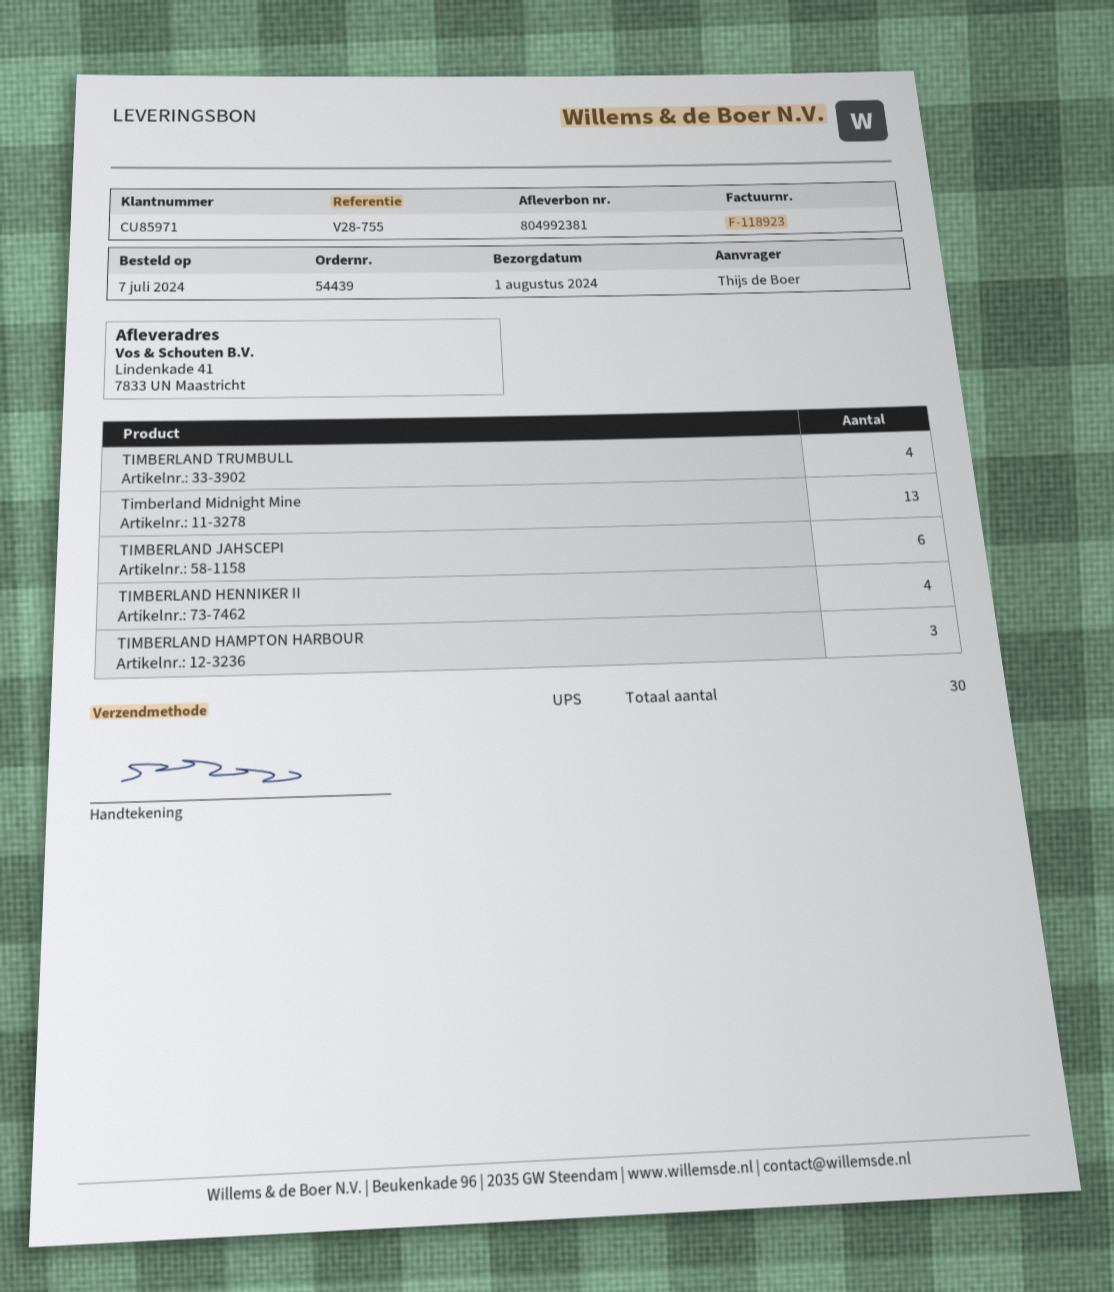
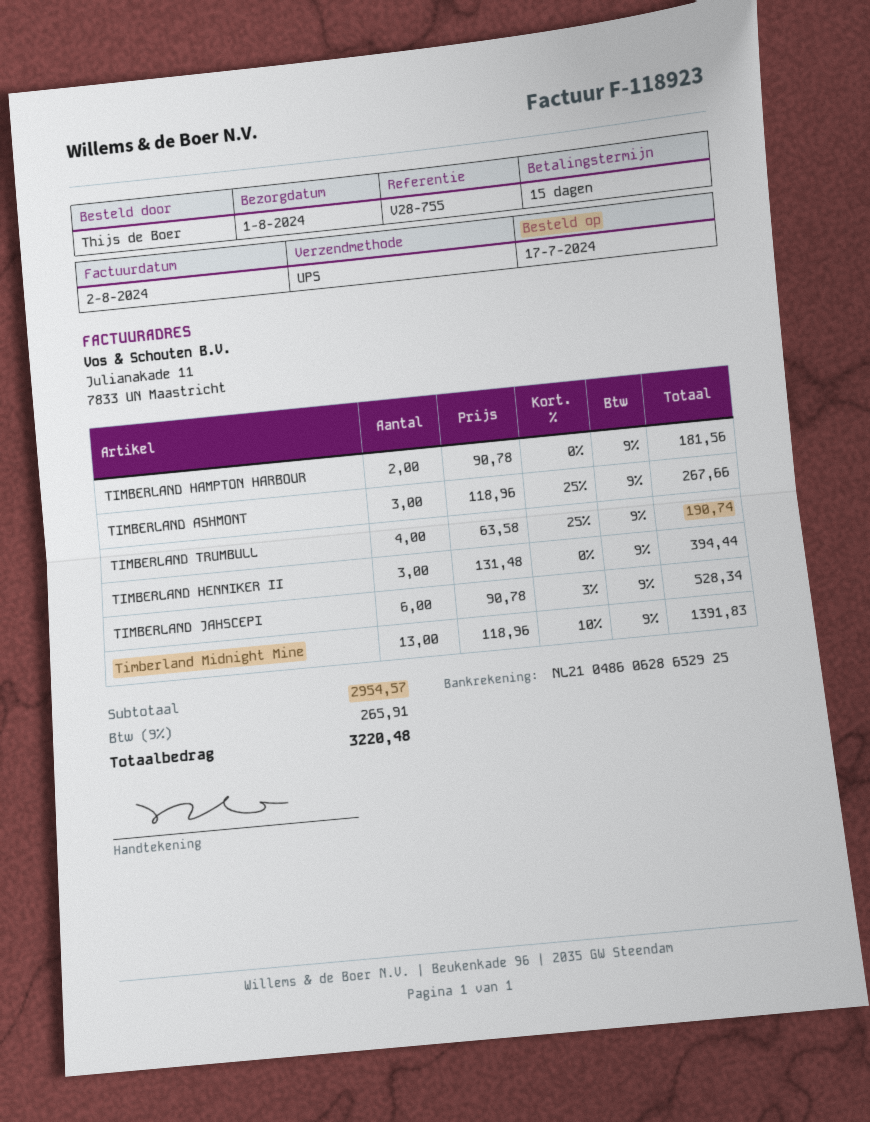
order date: 2024-07-07 -> 2024-07-17
TIMBERLAND HENNIKER II: 4 -> 3
TIMBERLAND HAMPTON HARBOUR: 3 -> 2
TIMBERLAND ASHMONT: none -> 3

